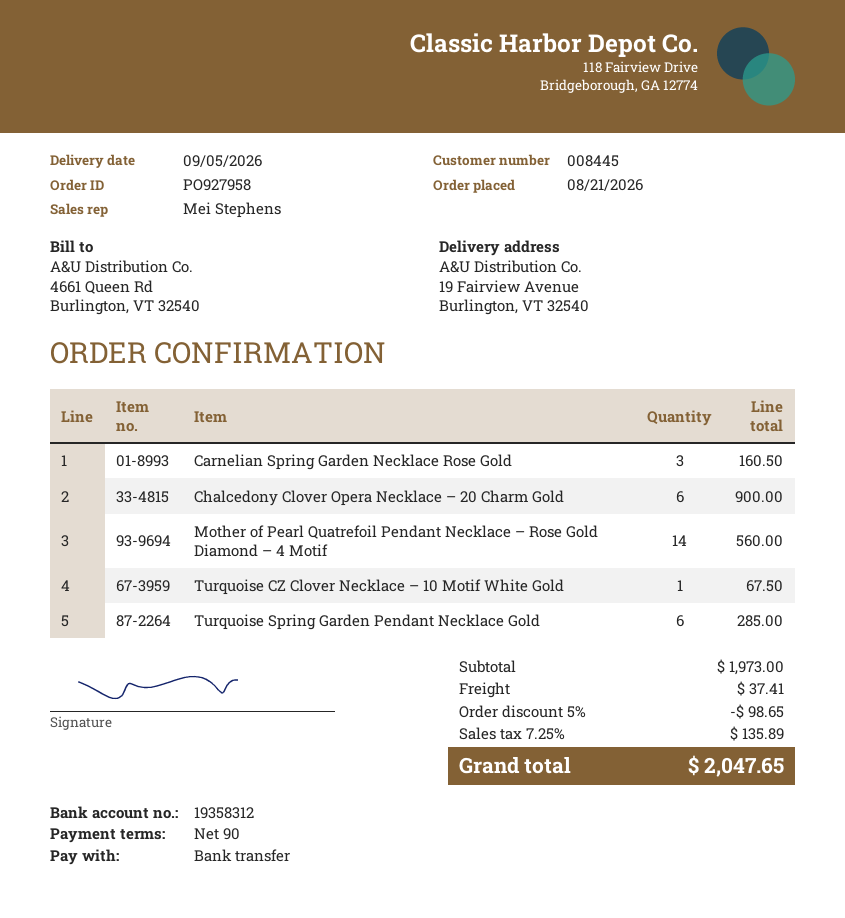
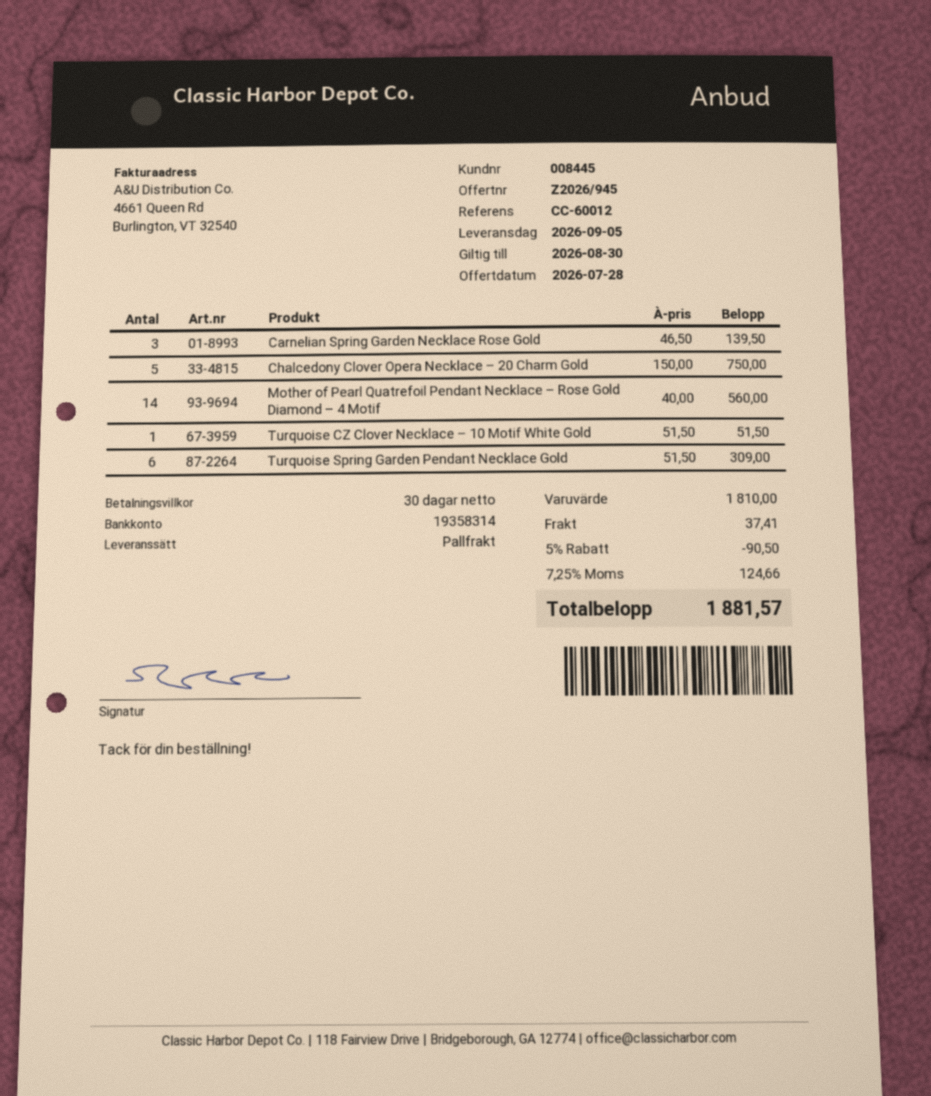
payment terms: 90 days -> 30 days
bank account: 19358312 -> 19358314
Carnelian Spring Garden Necklace Rose Gold: 3 for 160.50 -> 3 for 139.50
Chalcedony Clover Opera Necklace – 20 Charm Gold: 6 for 900.00 -> 5 for 750.00
Turquoise CZ Clover Necklace – 10 Motif White Gold: 1 for 67.50 -> 1 for 51.50
Turquoise Spring Garden Pendant Necklace Gold: 6 for 285.00 -> 6 for 309.00
subtotal: 1973.00 -> 1810.00
discount: 5% = 98.65 -> 5% = 90.50
tax: 7.25% = 135.89 -> 7.25% = 124.66
total: 2047.65 -> 1881.57

